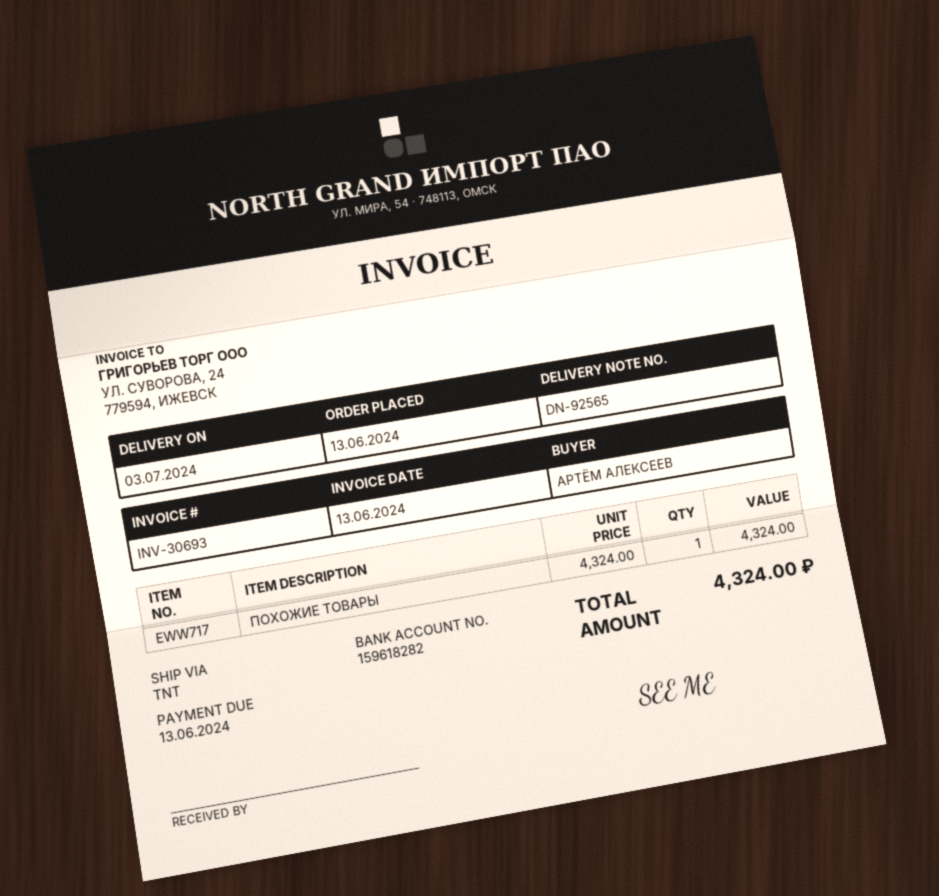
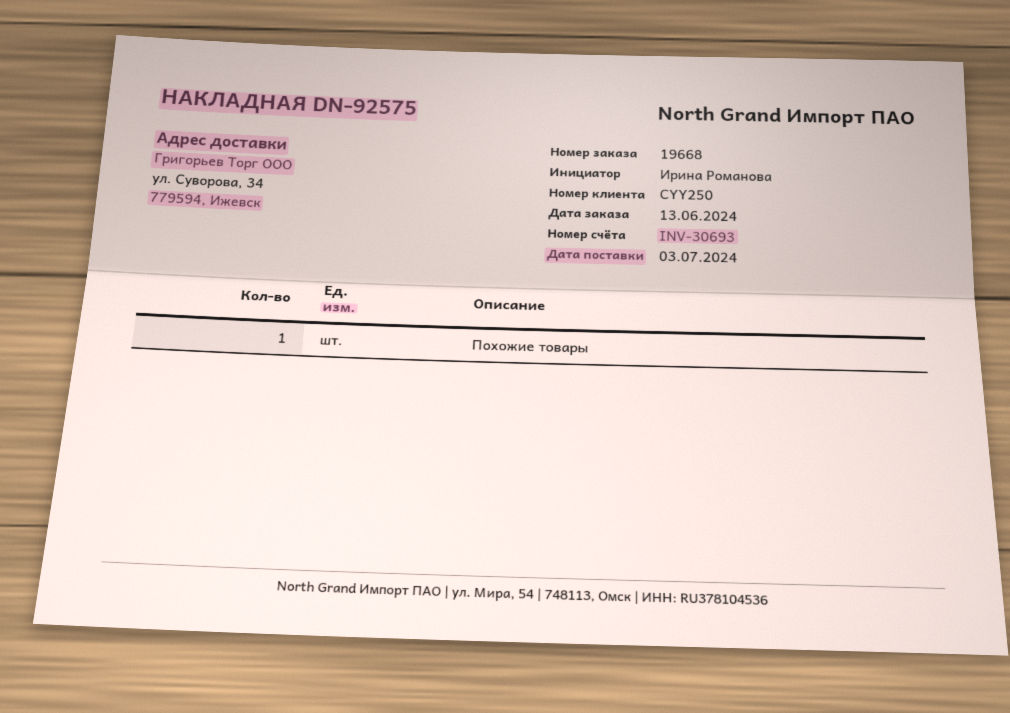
delivery note number: DN-92565 -> DN-92575
ordered by: АРТЁМ АЛЕКСЕЕВ -> Ирина Романова

